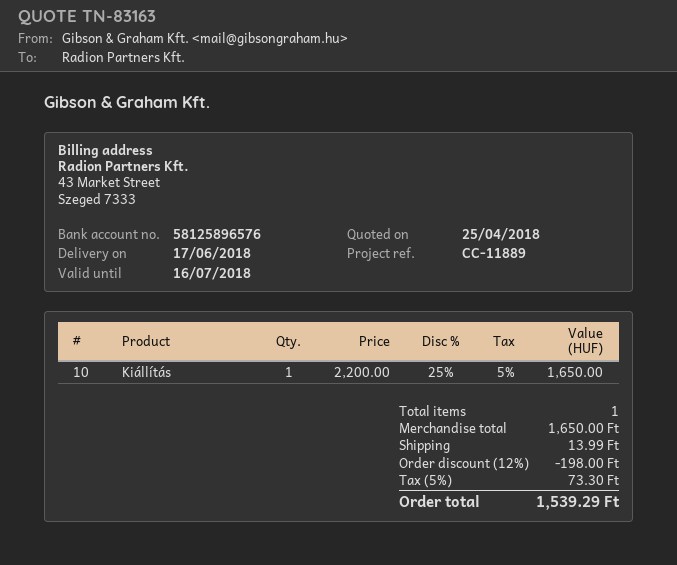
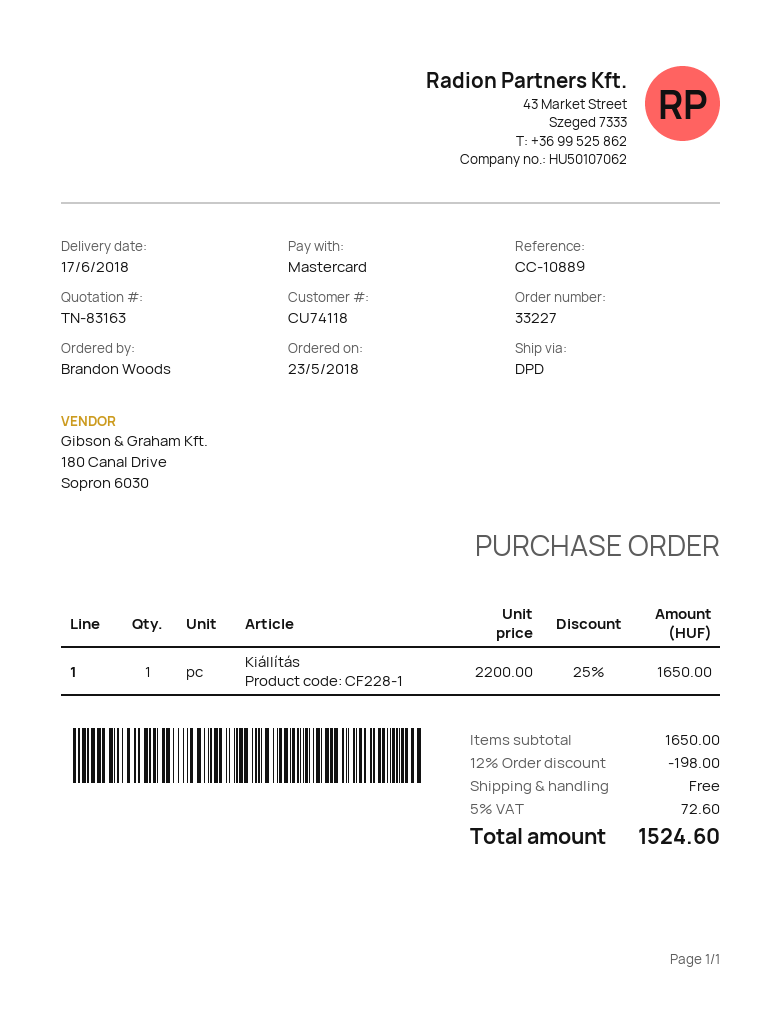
reference: CC-11889 -> CC-10889
shipping: 13.99 -> 0.00
tax: 5% = 73.30 -> 5% = 72.60
total: 1539.29 -> 1524.60

